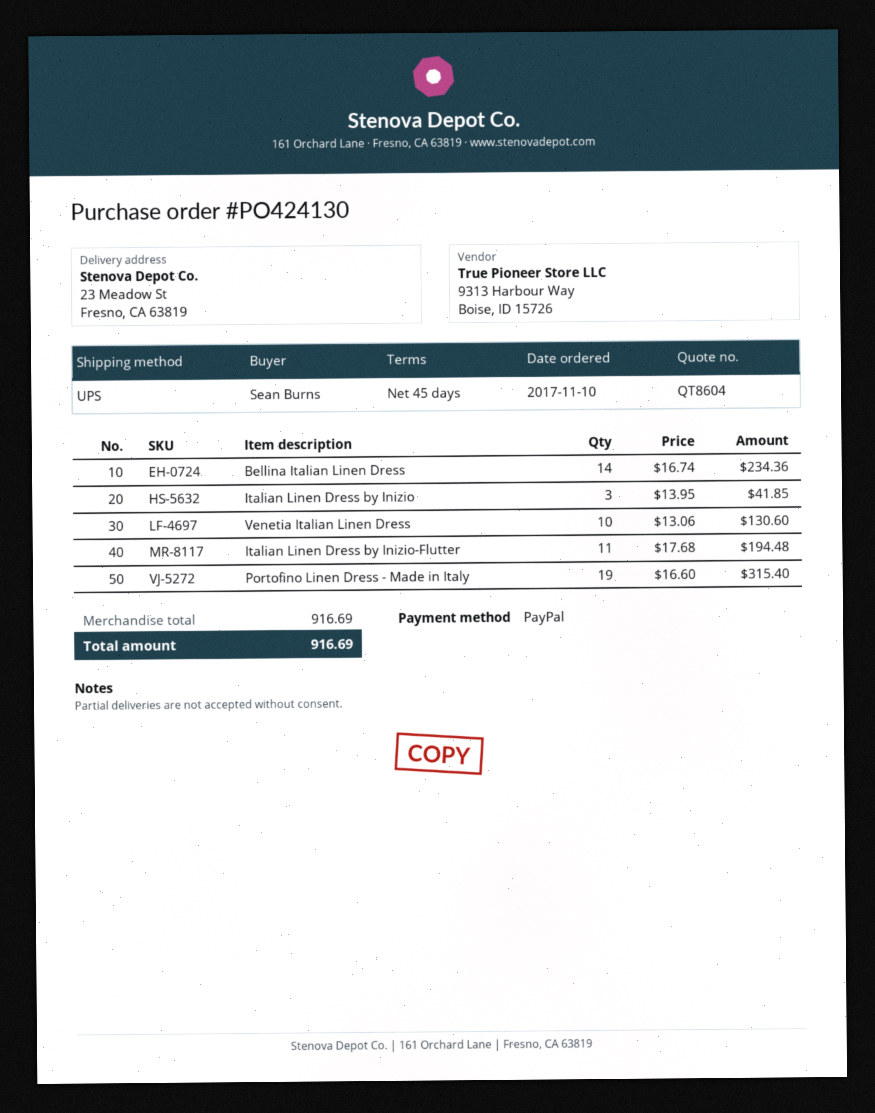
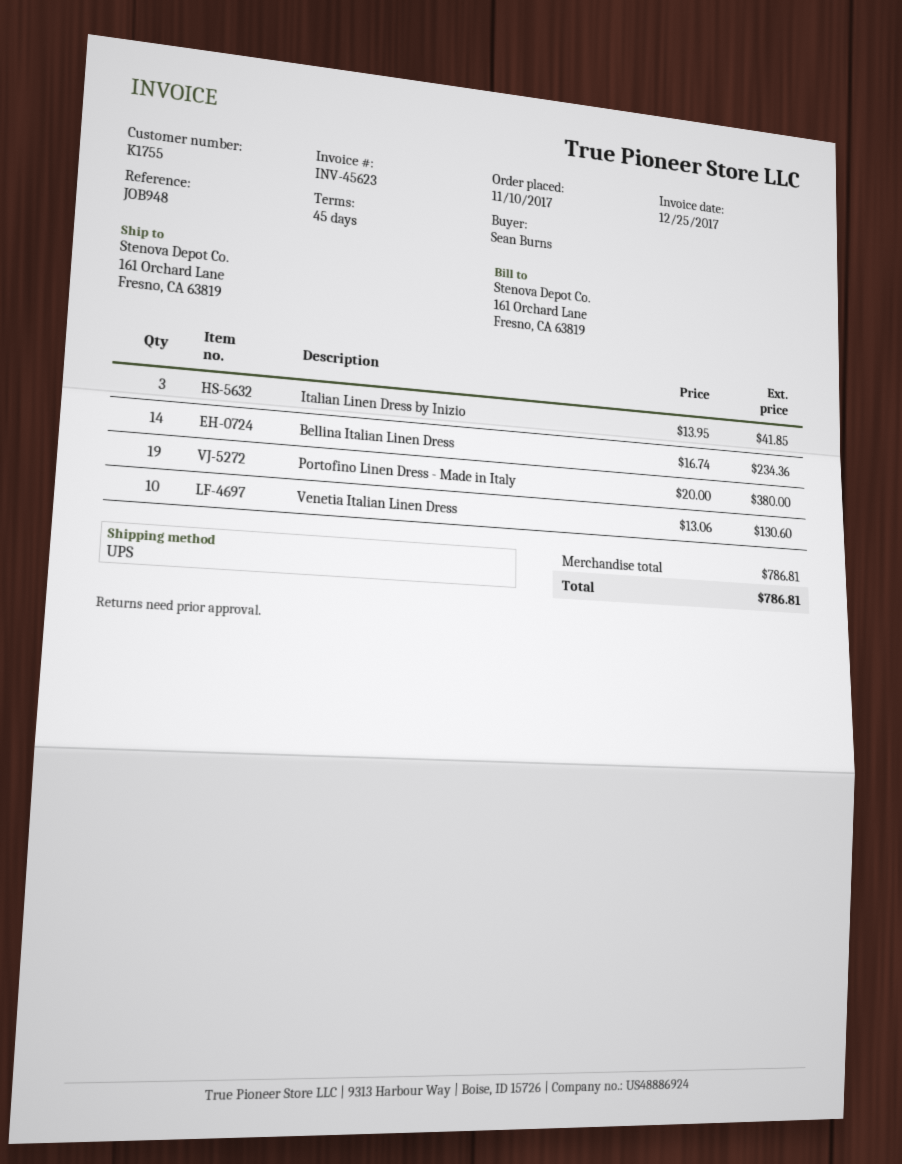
ship to: 23 Meadow St, Fresno, CA 63819 -> 161 Orchard Lane, Fresno, CA 63819
Italian Linen Dress by Inizio-Flutter: 11 x 17.68 = 194.48 -> none
Portofino Linen Dress - Made in Italy: 19 x 16.60 = 315.40 -> 19 x 20.00 = 380.00
subtotal: 916.69 -> 786.81
total: 916.69 -> 786.81

